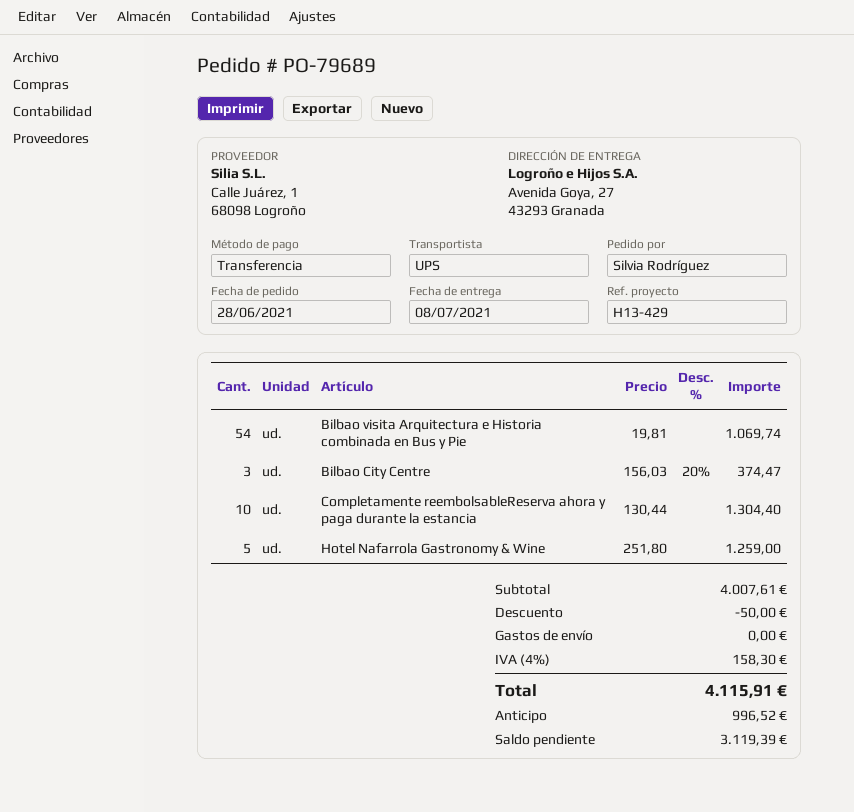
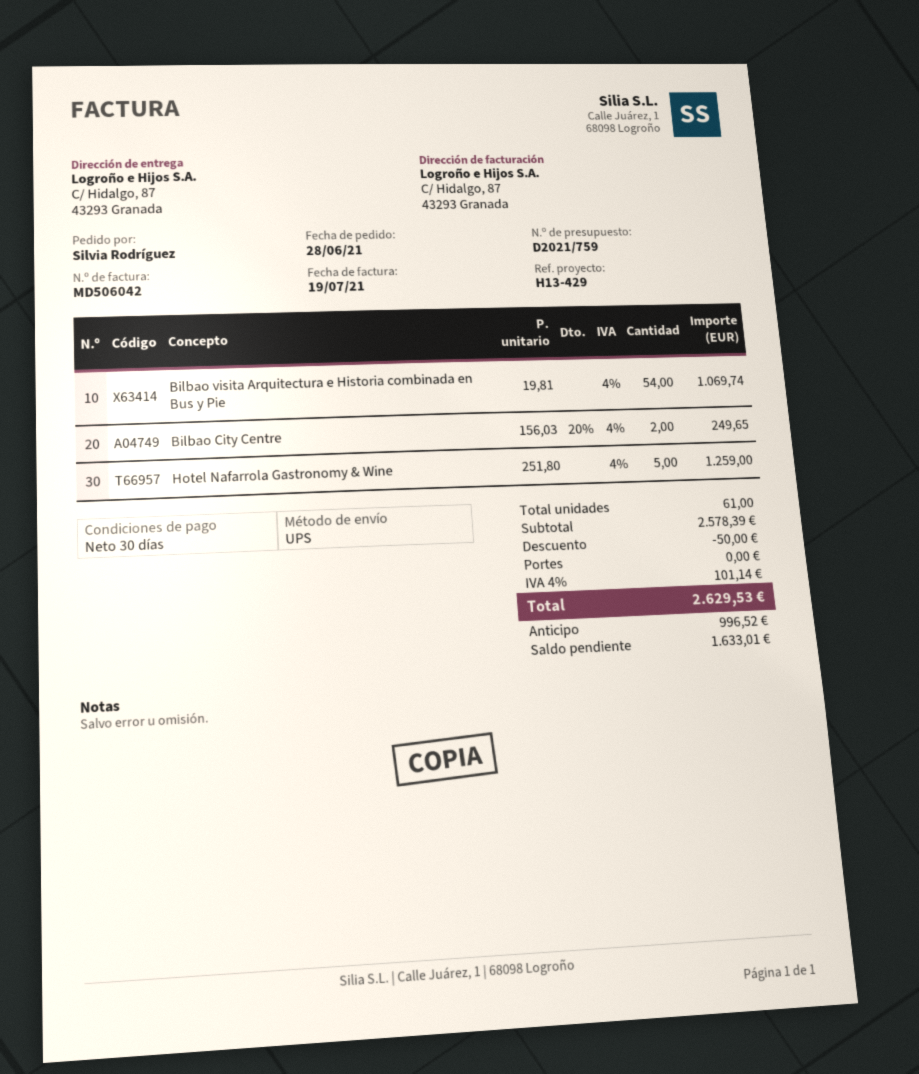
ship to: Avenida Goya, 27, 43293 Granada -> C/ Hidalgo, 87, 43293 Granada
Bilbao City Centre: 3 x 156.03 - 20% = 374.47 -> 2 x 156.03 - 20% = 249.65
Completamente reembolsableReserva ahora y paga durante la estancia: 10 x 130.44 = 1304.40 -> none
subtotal: 4007.61 -> 2578.39
tax: 4% = 158.30 -> 4% = 101.14
total: 4115.91 -> 2629.53
balance: 3119.39 -> 1633.01

